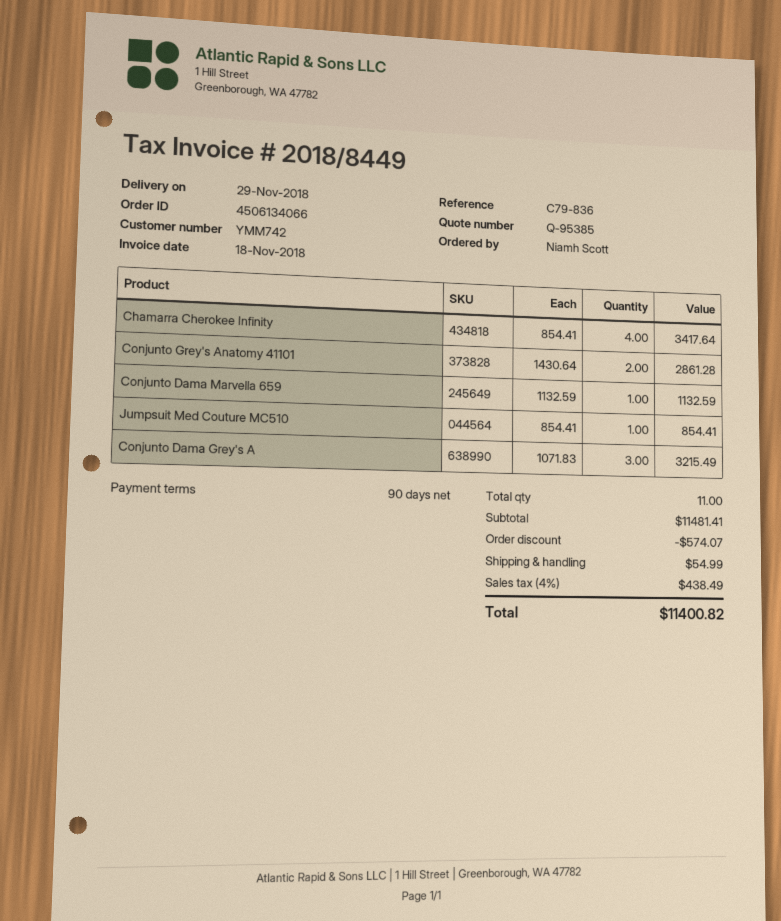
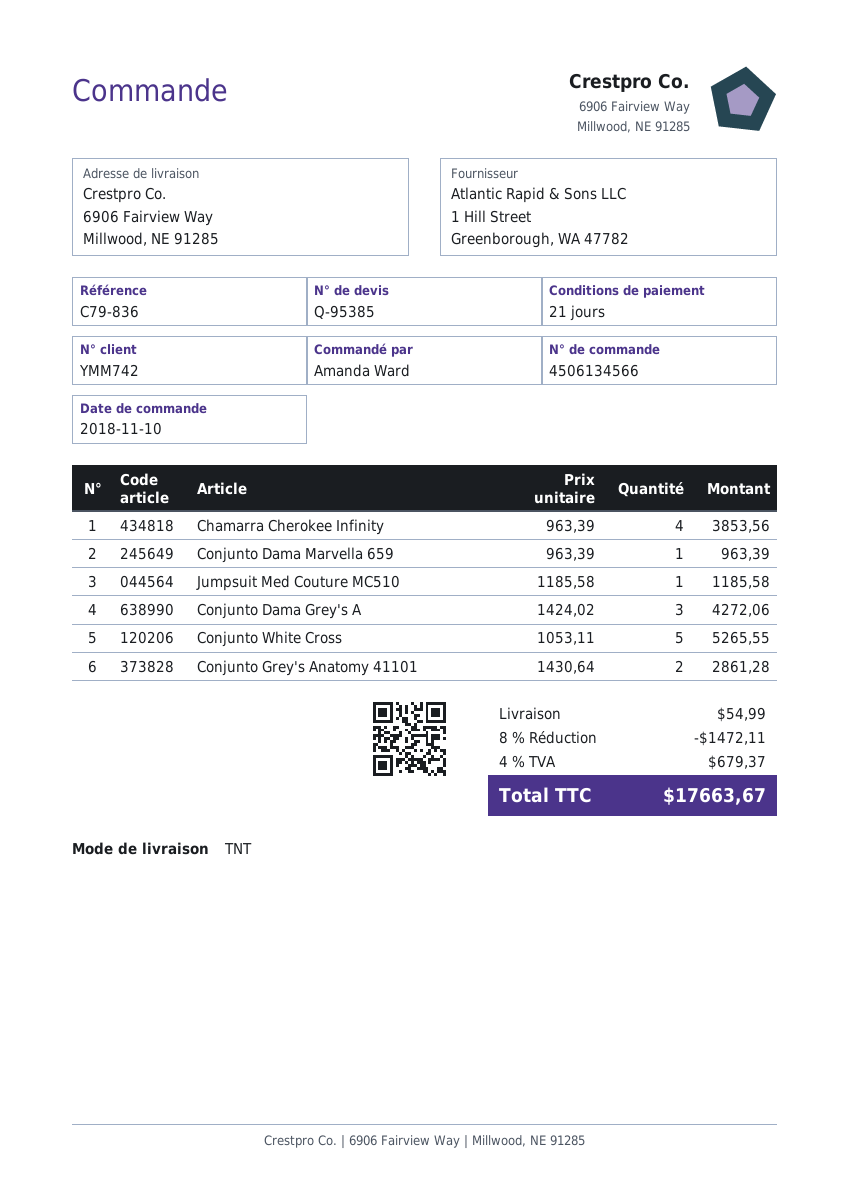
order number: 4506134066 -> 4506134566
payment terms: 90 days -> 21 days
ordered by: Niamh Scott -> Amanda Ward
Chamarra Cherokee Infinity: 4 x 854.41 = 3417.64 -> 4 x 963.39 = 3853.56
Conjunto Dama Marvella 659: 1 x 1132.59 = 1132.59 -> 1 x 963.39 = 963.39
Jumpsuit Med Couture MC510: 1 x 854.41 = 854.41 -> 1 x 1185.58 = 1185.58
Conjunto Dama Grey's A: 3 x 1071.83 = 3215.49 -> 3 x 1424.02 = 4272.06
Conjunto White Cross: none -> 5 x 1053.11 = 5265.55
discount: 574.07 -> 1472.11
tax: 4% = 438.49 -> 4% = 679.37
total: 11400.82 -> 17663.67

